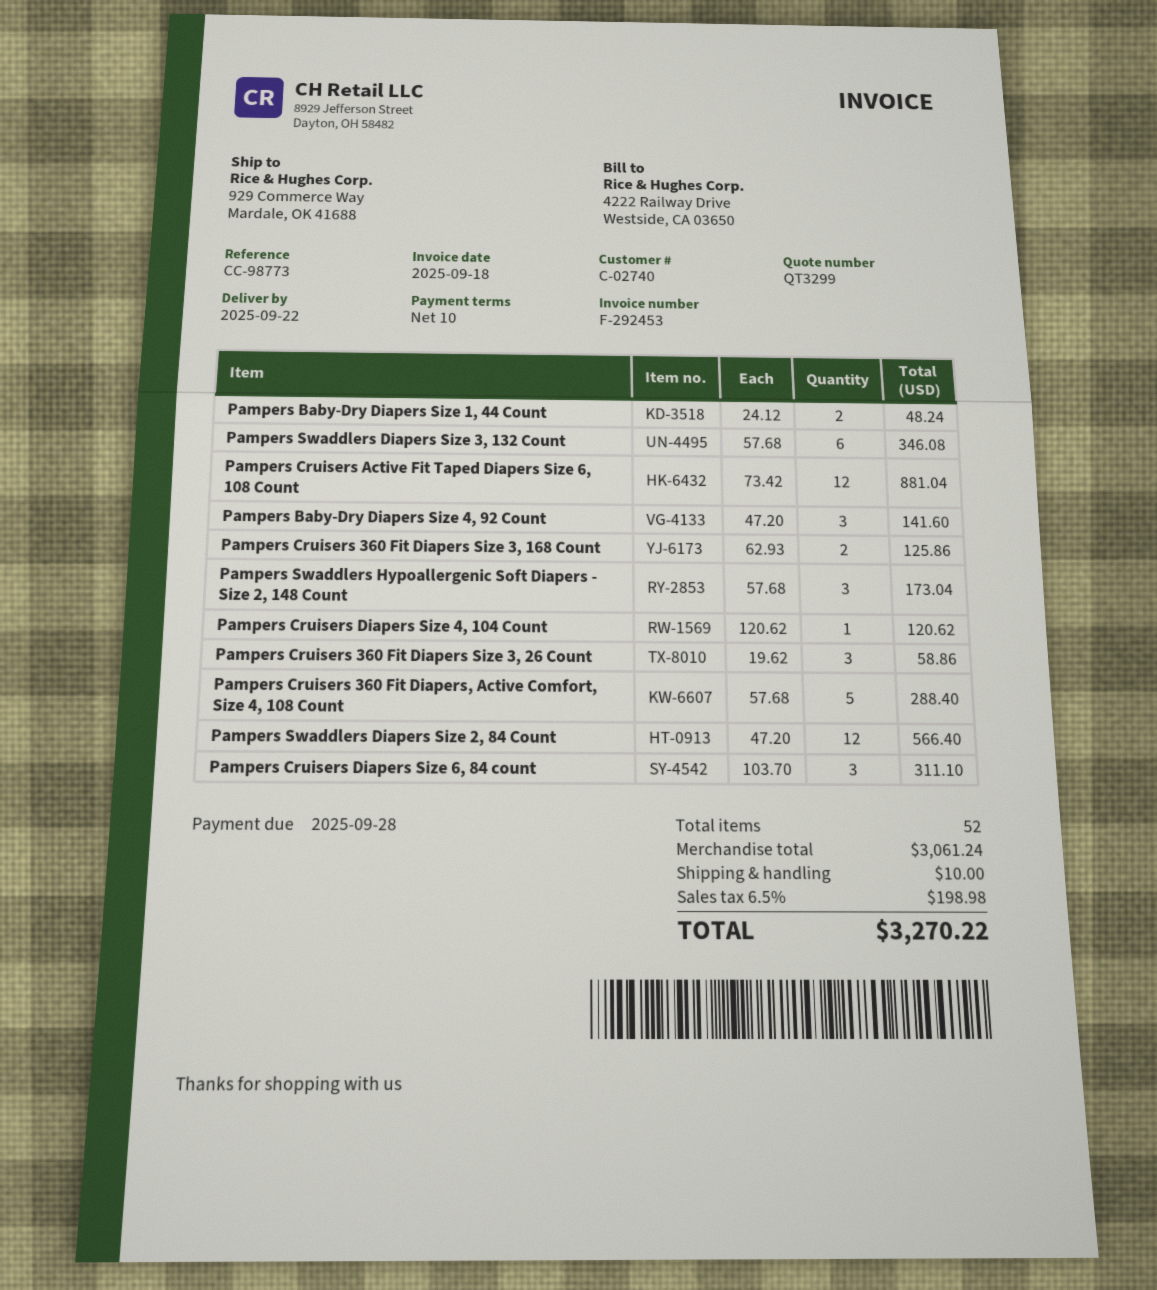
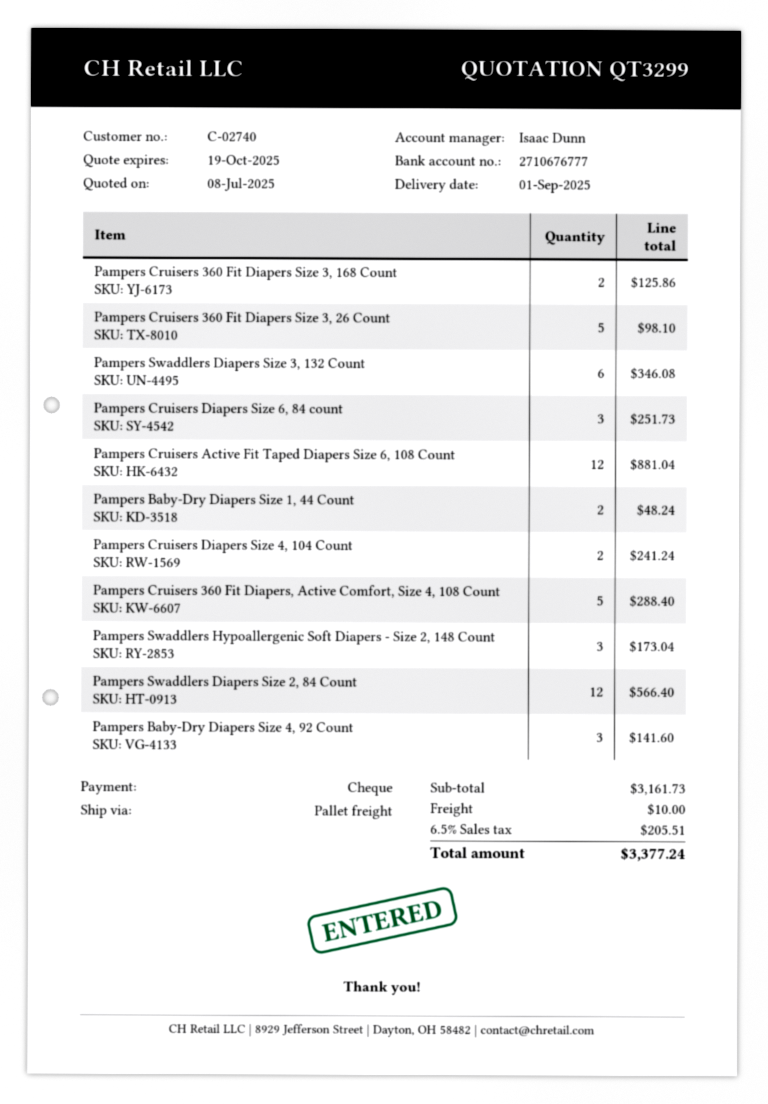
delivery date: 2025-09-22 -> 2025-09-01
Pampers Cruisers Diapers Size 4, 104 Count: 1 for 120.62 -> 2 for 241.24
Pampers Cruisers 360 Fit Diapers Size 3, 26 Count: 3 for 58.86 -> 5 for 98.10
Pampers Cruisers Diapers Size 6, 84 count: 3 for 311.10 -> 3 for 251.73
subtotal: 3061.24 -> 3161.73
tax: 6.5% = 198.98 -> 6.5% = 205.51
total: 3270.22 -> 3377.24

